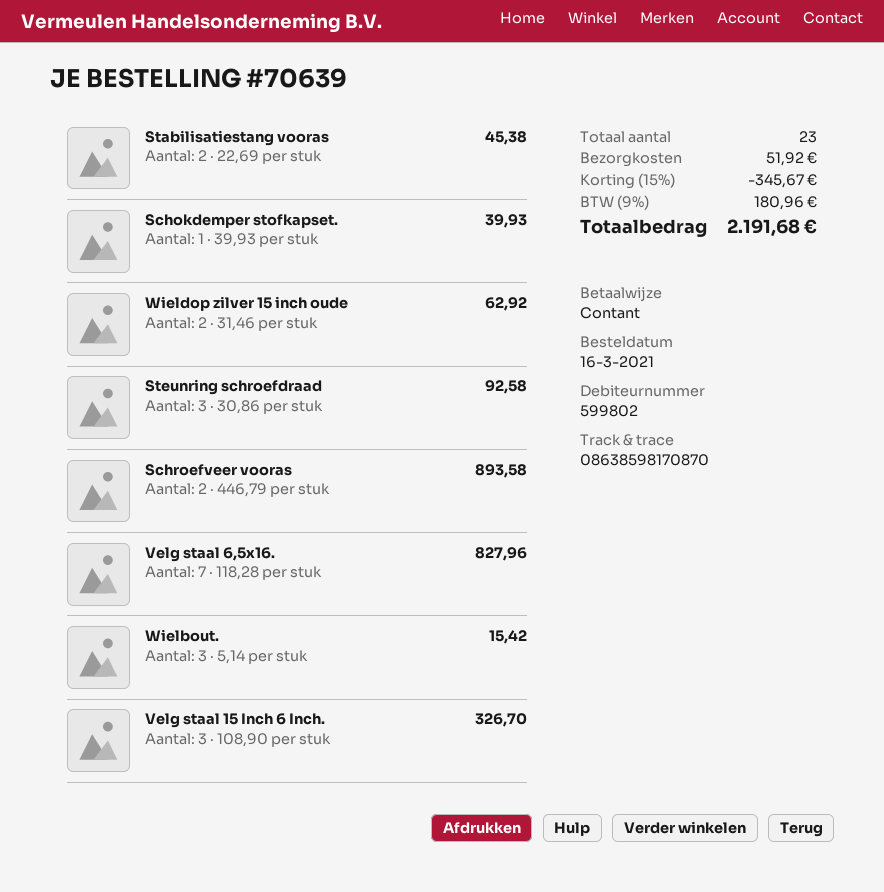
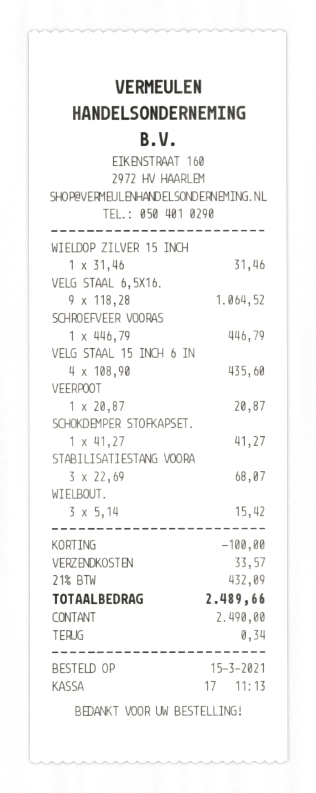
order date: 2021-03-16 -> 2021-03-15
Stabilisatiestang vooras: 2 x 22.69 = 45.38 -> 3 x 22.69 = 68.07
Schokdemper stofkapset.: 1 x 39.93 = 39.93 -> 1 x 41.27 = 41.27
Wieldop zilver 15 inch oude: 2 x 31.46 = 62.92 -> 1 x 31.46 = 31.46
Steunring schroefdraad: 3 x 30.86 = 92.58 -> none
Schroefveer vooras: 2 x 446.79 = 893.58 -> 1 x 446.79 = 446.79
Velg staal 6,5x16.: 7 x 118.28 = 827.96 -> 9 x 118.28 = 1064.52
Velg staal 15 Inch 6 Inch.: 3 x 108.90 = 326.70 -> 4 x 108.90 = 435.60
VEERPOOT: none -> 1 x 20.87 = 20.87
discount: 345.67 -> 100.00
shipping: 51.92 -> 33.57
tax: 9% = 180.96 -> 21% = 432.09
total: 2191.68 -> 2489.66

